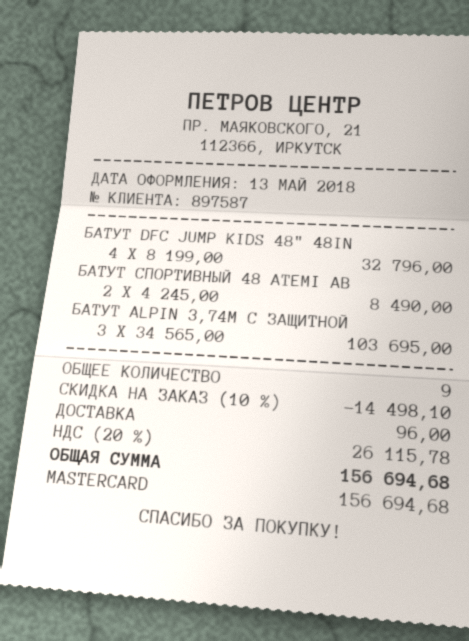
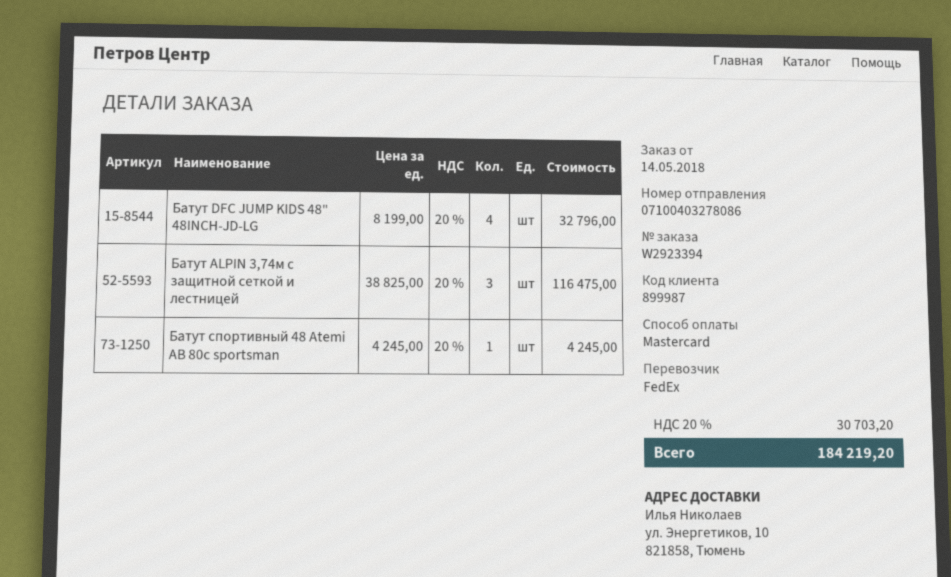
order date: 2018-05-13 -> 2018-05-14
customer number: 897587 -> 899987
БАТУТ СПОРТИВНЫЙ 48 ATEMI AB: 2 x 4245.00 = 8490.00 -> 1 x 4245.00 = 4245.00
БАТУТ ALPIN 3,74М С ЗАЩИТНОЙ: 3 x 34565.00 = 103695.00 -> 3 x 38825.00 = 116475.00
discount: 10% = 14498.10 -> none
shipping: 96.00 -> none
tax: 20% = 26115.78 -> 20% = 30703.20
total: 156694.68 -> 184219.20

